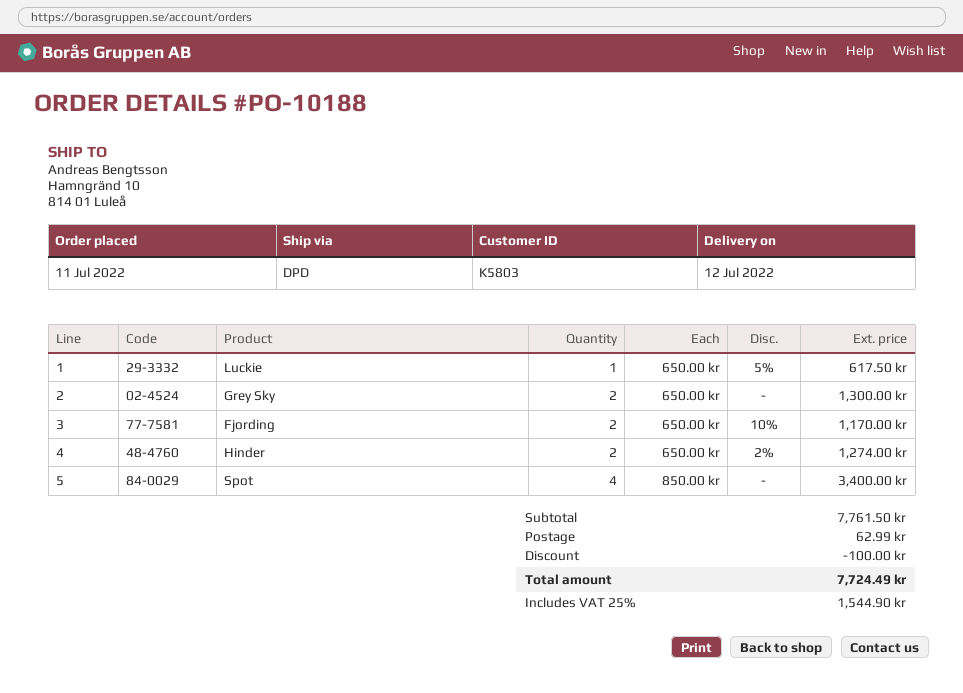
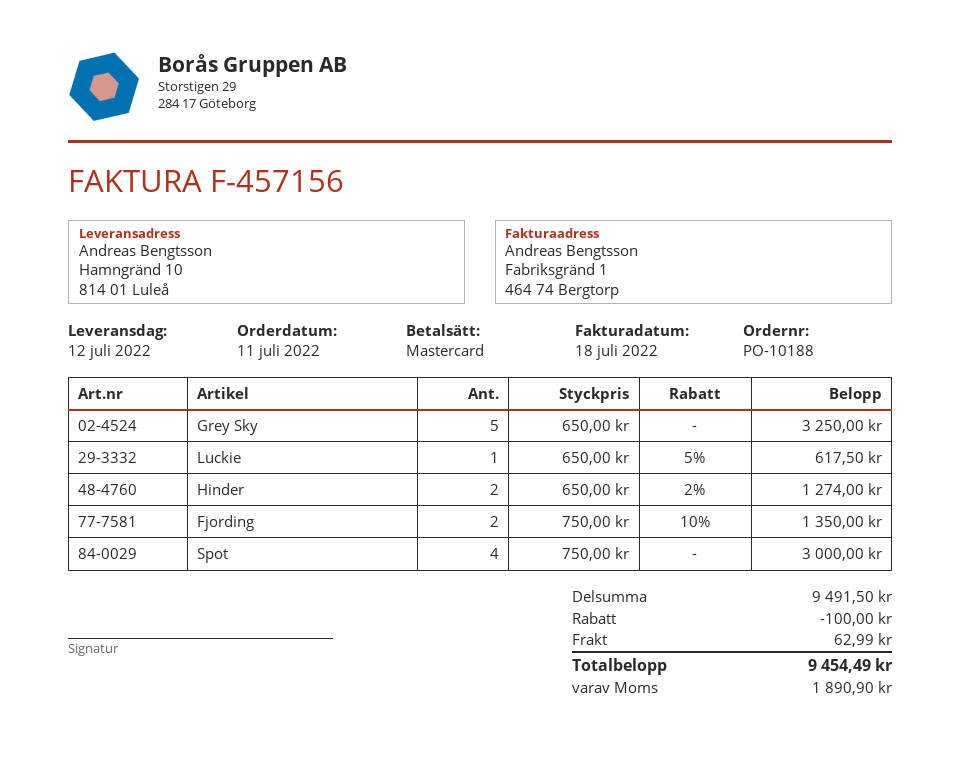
Grey Sky: 2 x 650.00 = 1300.00 -> 5 x 650.00 = 3250.00
Fjording: 2 x 650.00 - 10% = 1170.00 -> 2 x 750.00 - 10% = 1350.00
Spot: 4 x 850.00 = 3400.00 -> 4 x 750.00 = 3000.00
subtotal: 7761.50 -> 9491.50
tax: 1544.90 -> 1890.90
total: 7724.49 -> 9454.49

